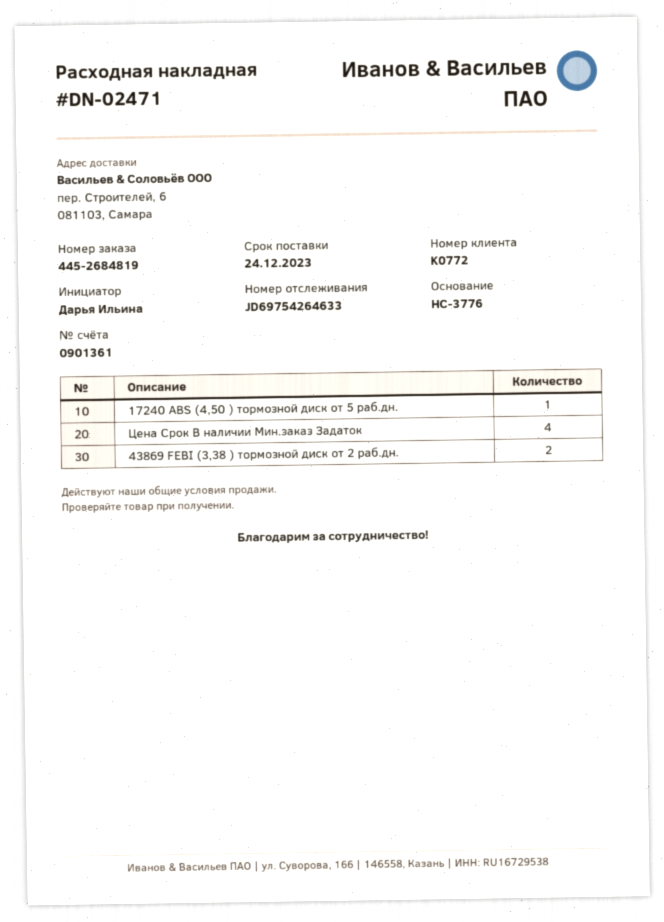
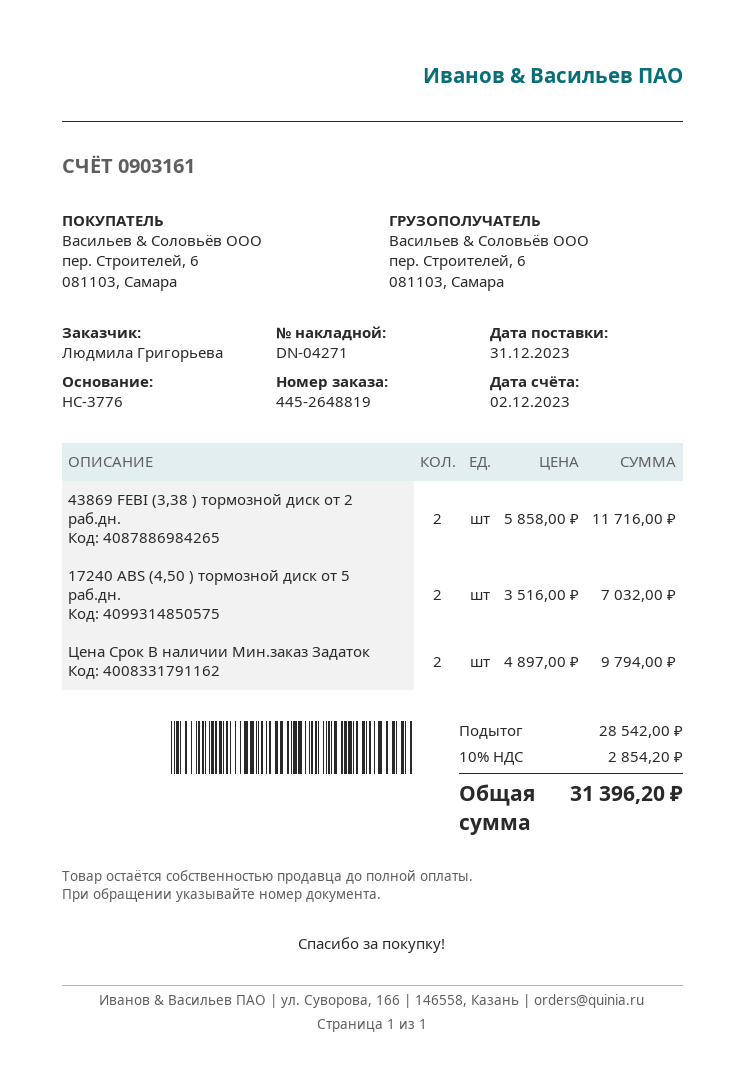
order number: 445-2684819 -> 445-2648819
delivery note number: DN-02471 -> DN-04271
delivery date: 2023-12-24 -> 2023-12-31
invoice number: 0901361 -> 0903161
ordered by: Дарья Ильина -> Людмила Григорьева
17240 ABS (4,50 ) тормозной диск от 5 раб.дн.: 1 -> 2
Цена Срок В наличии Мин.заказ Задаток: 4 -> 2

